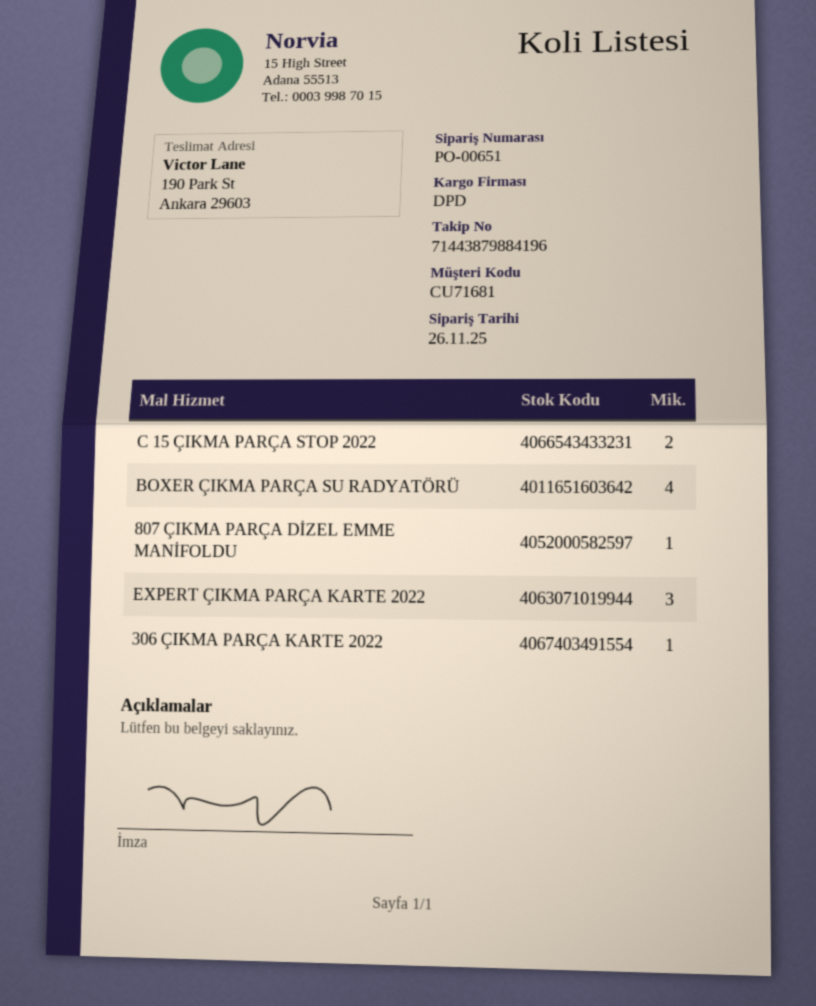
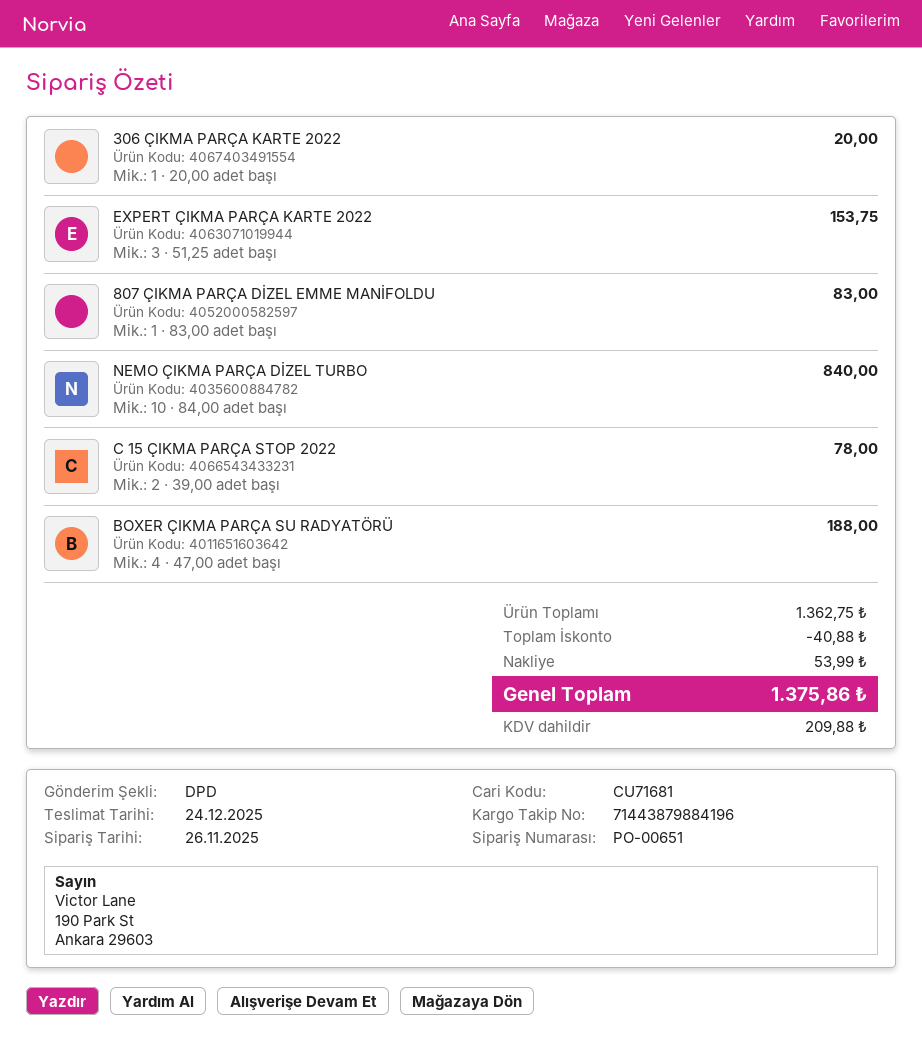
NEMO ÇIKMA PARÇA DİZEL TURBO: none -> 10

